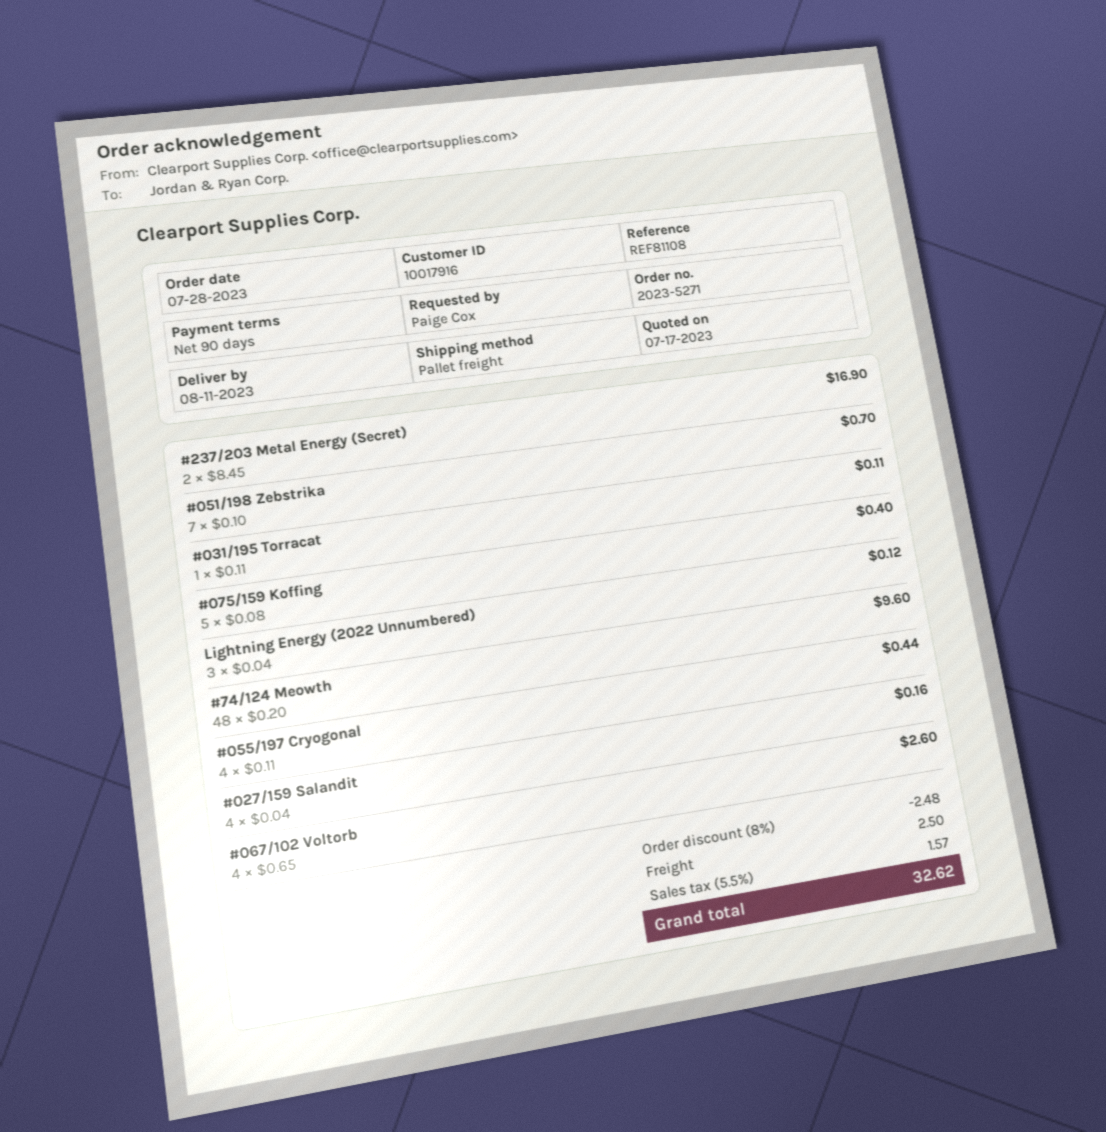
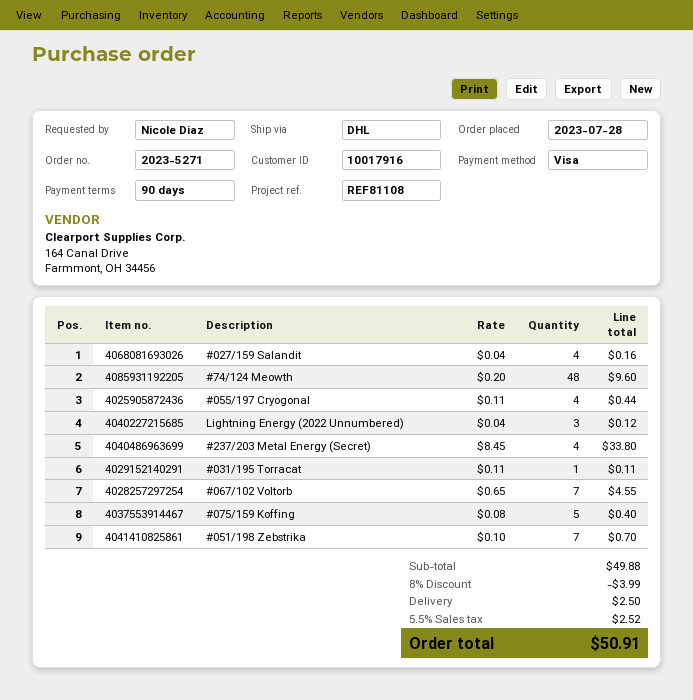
ordered by: Paige Cox -> Nicole Diaz
shipping method: pallet freight -> DHL
#237/203 Metal Energy (Secret): 2 x 8.45 = 16.90 -> 4 x 8.45 = 33.80
#067/102 Voltorb: 4 x 0.65 = 2.60 -> 7 x 0.65 = 4.55
discount: 8% = 2.48 -> 8% = 3.99
tax: 5.5% = 1.57 -> 5.5% = 2.52
total: 32.62 -> 50.91

